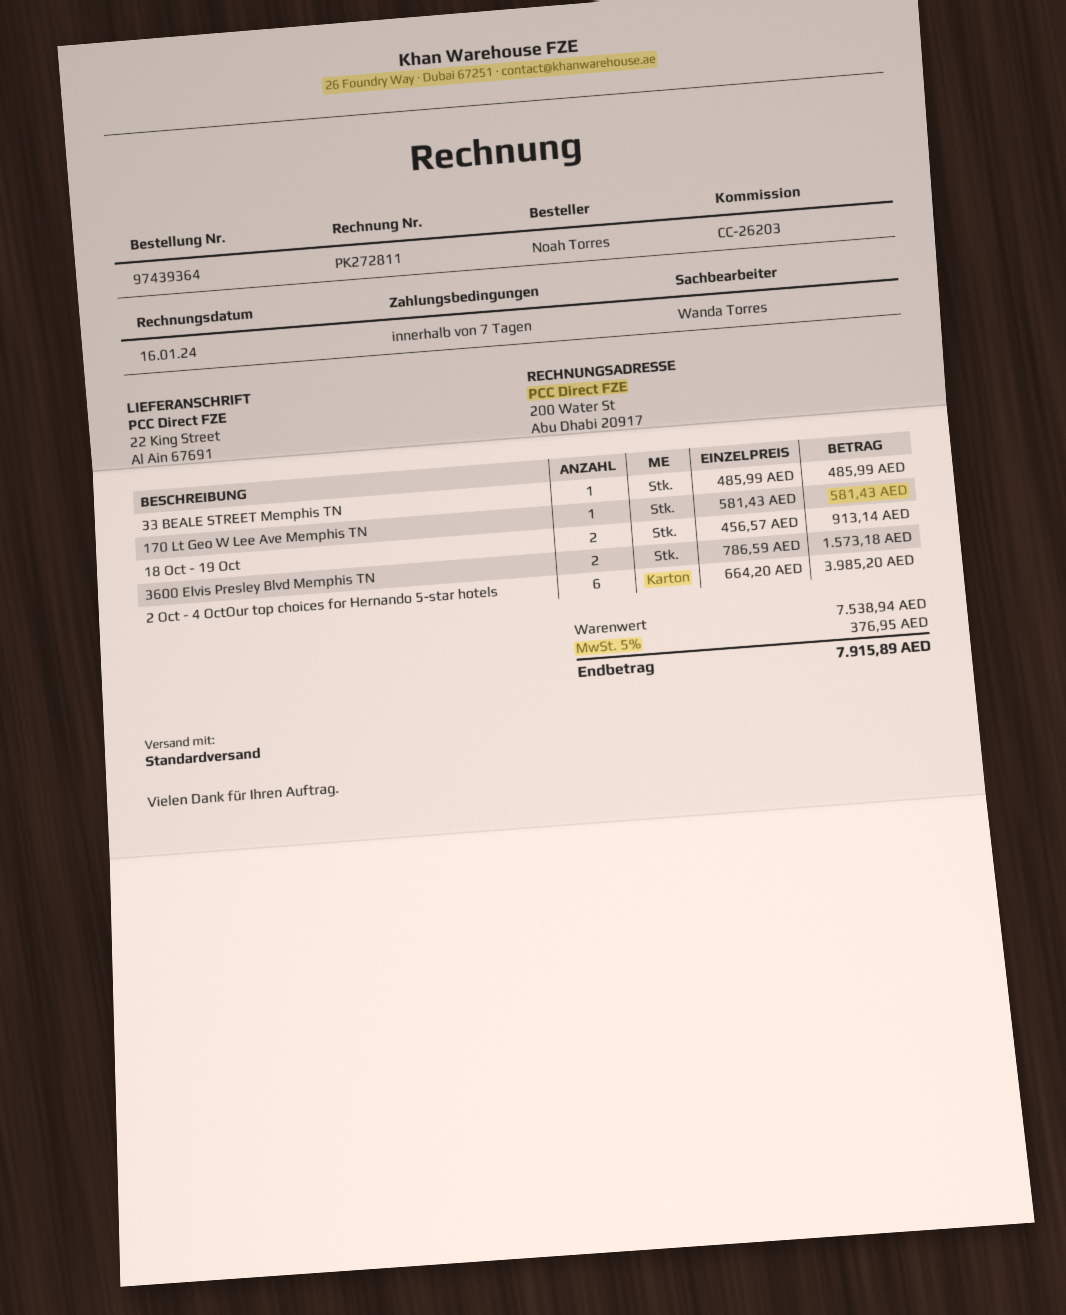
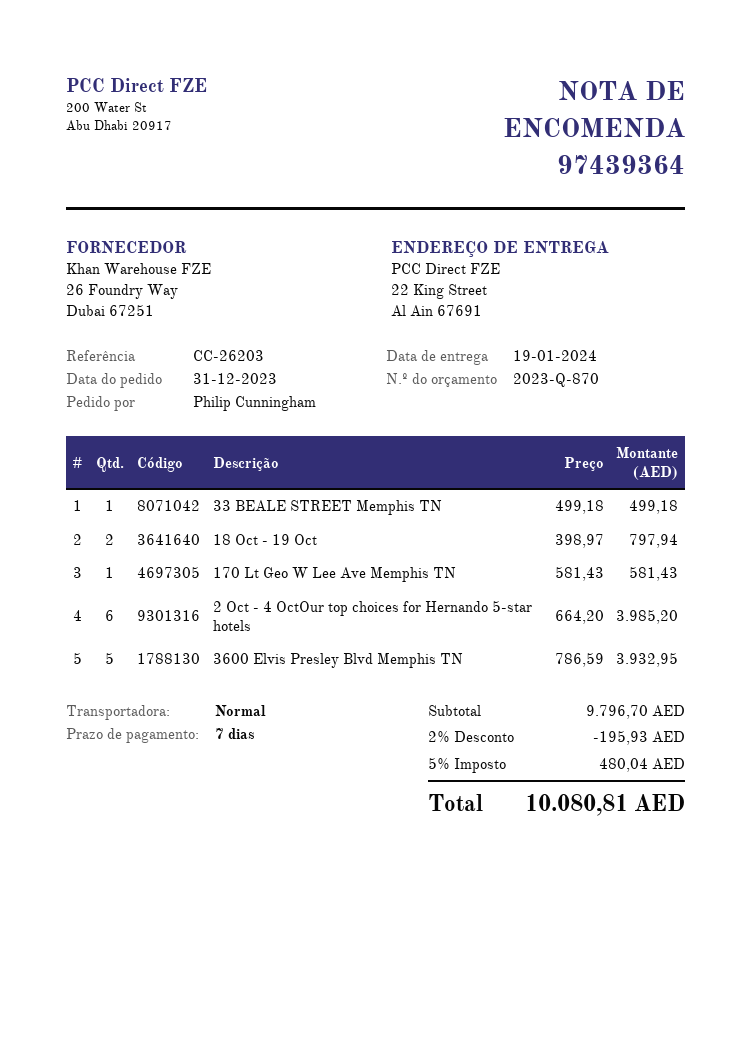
ordered by: Noah Torres -> Philip Cunningham
33 BEALE STREET Memphis TN: 1 x 485.99 = 485.99 -> 1 x 499.18 = 499.18
18 Oct - 19 Oct: 2 x 456.57 = 913.14 -> 2 x 398.97 = 797.94
3600 Elvis Presley Blvd Memphis TN: 2 x 786.59 = 1573.18 -> 5 x 786.59 = 3932.95
subtotal: 7538.94 -> 9796.70
discount: none -> 2% = 195.93
tax: 5% = 376.95 -> 5% = 480.04
total: 7915.89 -> 10080.81

